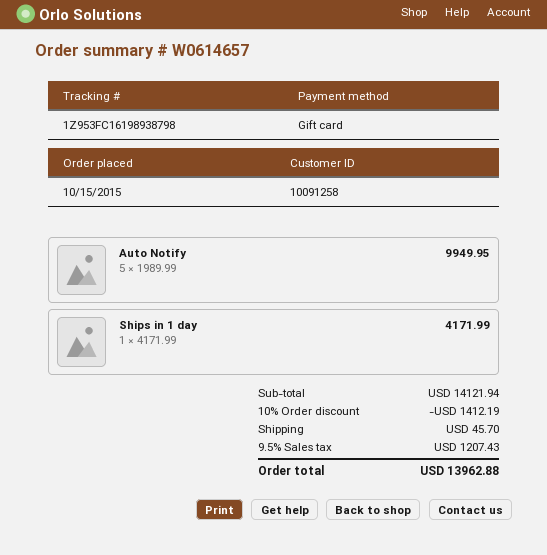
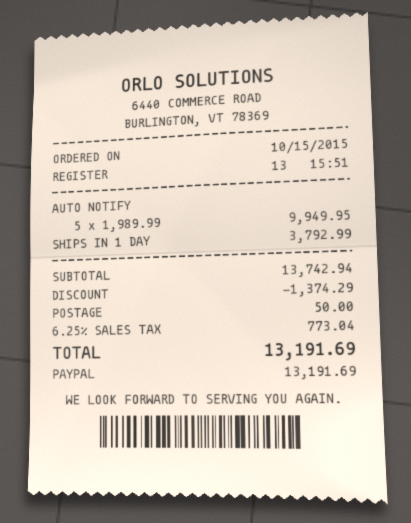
payment method: gift card -> PayPal
Ships in 1 day: 1 x 4171.99 = 4171.99 -> 1 x 3792.99 = 3792.99
subtotal: 14121.94 -> 13742.94
discount: 1412.19 -> 1374.29
shipping: 45.70 -> 50.00
tax: 9.5% = 1207.43 -> 6.25% = 773.04
total: 13962.88 -> 13191.69

